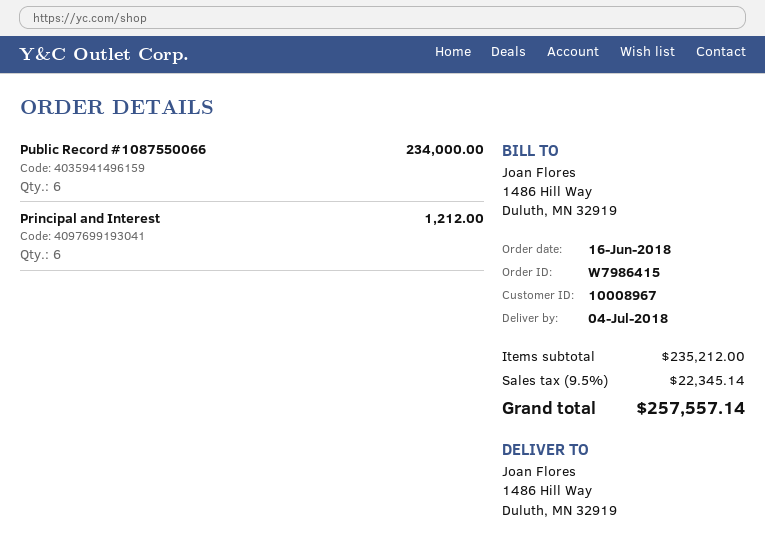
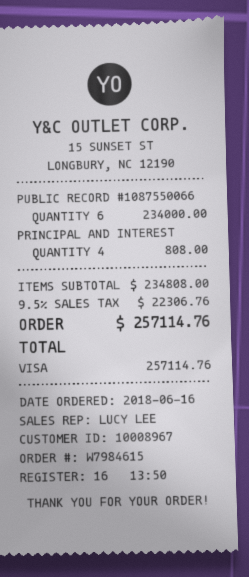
order number: W7986415 -> W7984615
Principal and Interest: 6 for 1212.00 -> 4 for 808.00
subtotal: 235212.00 -> 234808.00
tax: 9.5% = 22345.14 -> 9.5% = 22306.76
total: 257557.14 -> 257114.76

